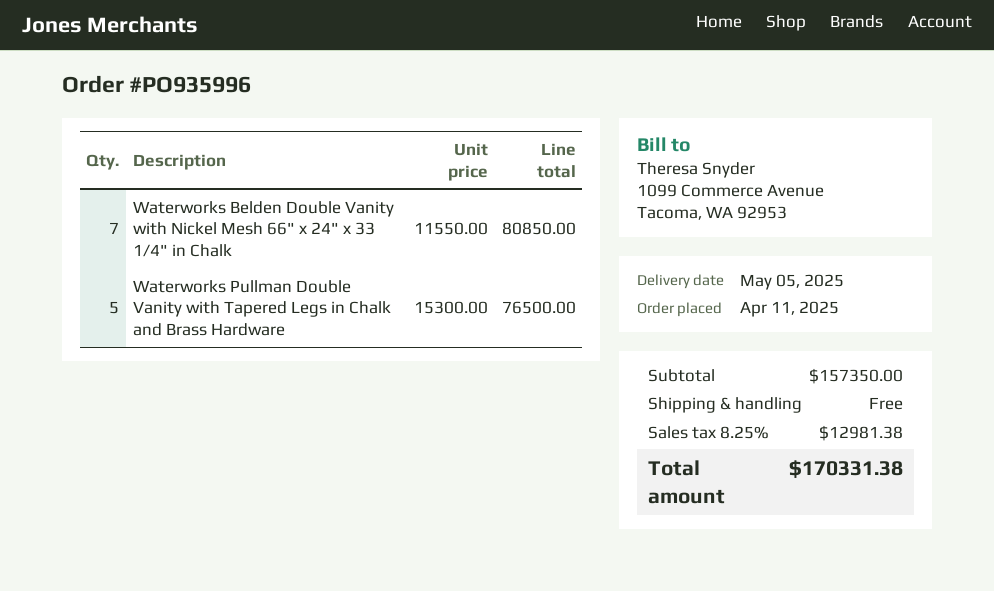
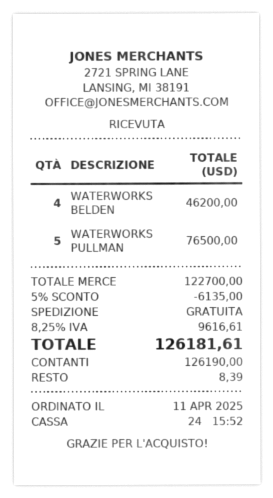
Waterworks Belden Double Vanity with Nickel Mesh 66" x 24" x 33 1/4" in Chalk: 7 for 80850.00 -> 4 for 46200.00
subtotal: 157350.00 -> 122700.00
discount: none -> 5% = 6135.00
tax: 8.25% = 12981.38 -> 8.25% = 9616.61
total: 170331.38 -> 126181.61

